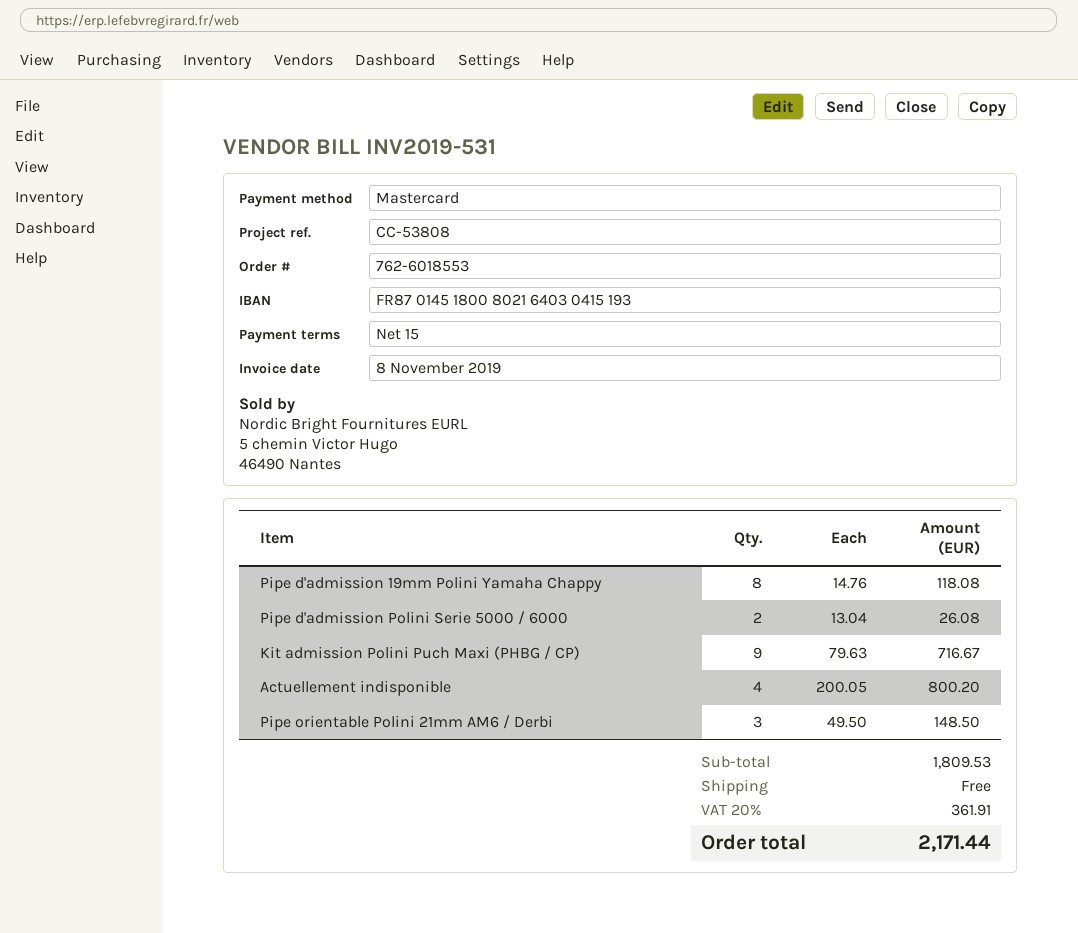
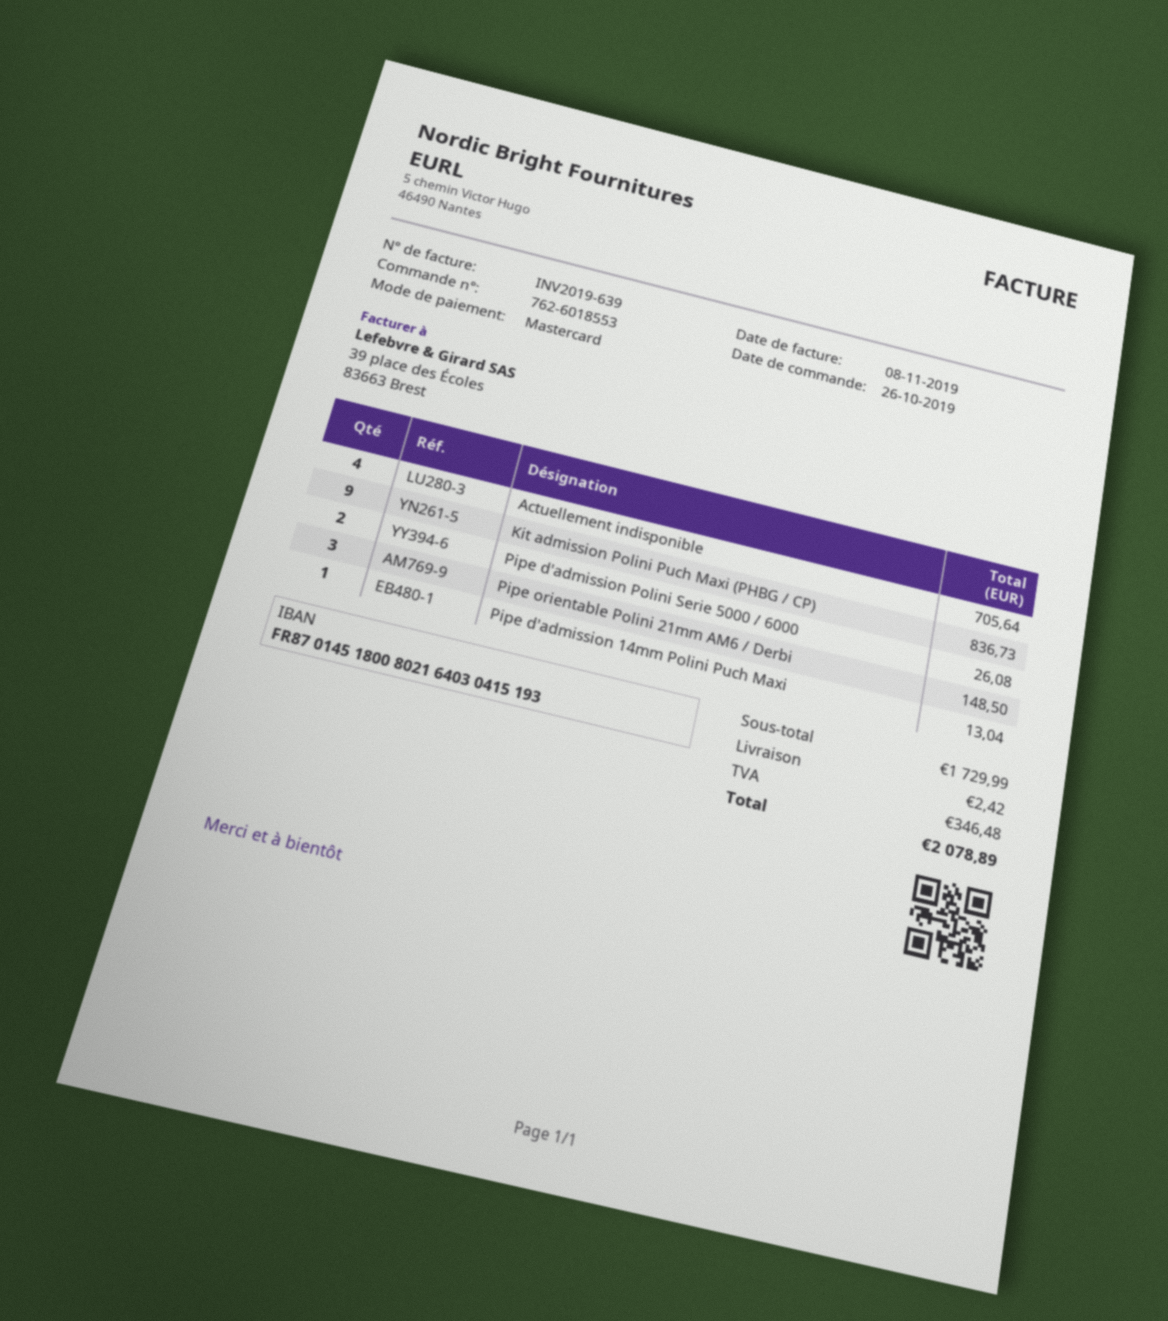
invoice number: INV2019-531 -> INV2019-639
Pipe d'admission 19mm Polini Yamaha Chappy: 8 for 118.08 -> none
Kit admission Polini Puch Maxi (PHBG / CP): 9 for 716.67 -> 9 for 836.73
Actuellement indisponible: 4 for 800.20 -> 4 for 705.64
Pipe d'admission 14mm Polini Puch Maxi: none -> 1 for 13.04
subtotal: 1809.53 -> 1729.99
shipping: 0.00 -> 2.42
tax: 361.91 -> 346.48
total: 2171.44 -> 2078.89

